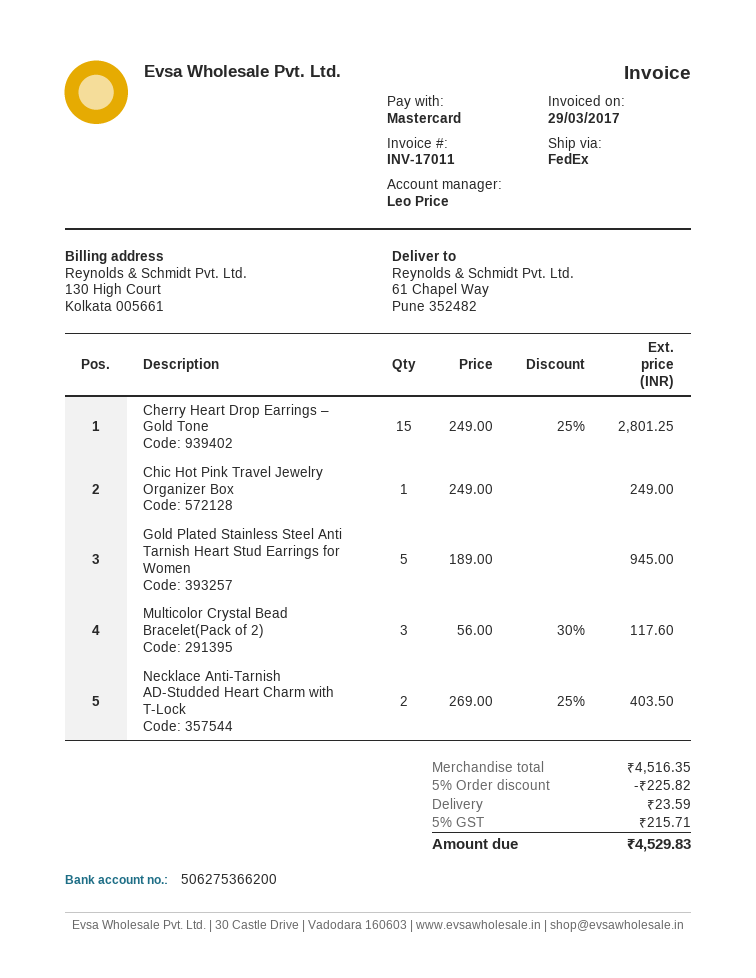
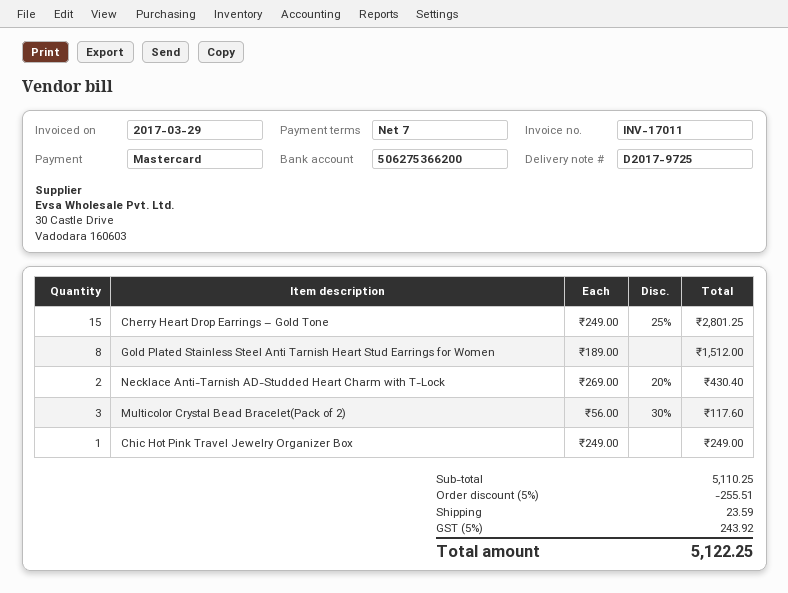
Gold Plated Stainless Steel Anti Tarnish Heart Stud Earrings for Women: 5 x 189.00 = 945.00 -> 8 x 189.00 = 1512.00
Necklace Anti-Tarnish AD-Studded Heart Charm with T-Lock: 2 x 269.00 - 25% = 403.50 -> 2 x 269.00 - 20% = 430.40
subtotal: 4516.35 -> 5110.25
discount: 5% = 225.82 -> 5% = 255.51
tax: 5% = 215.71 -> 5% = 243.92
total: 4529.83 -> 5122.25

